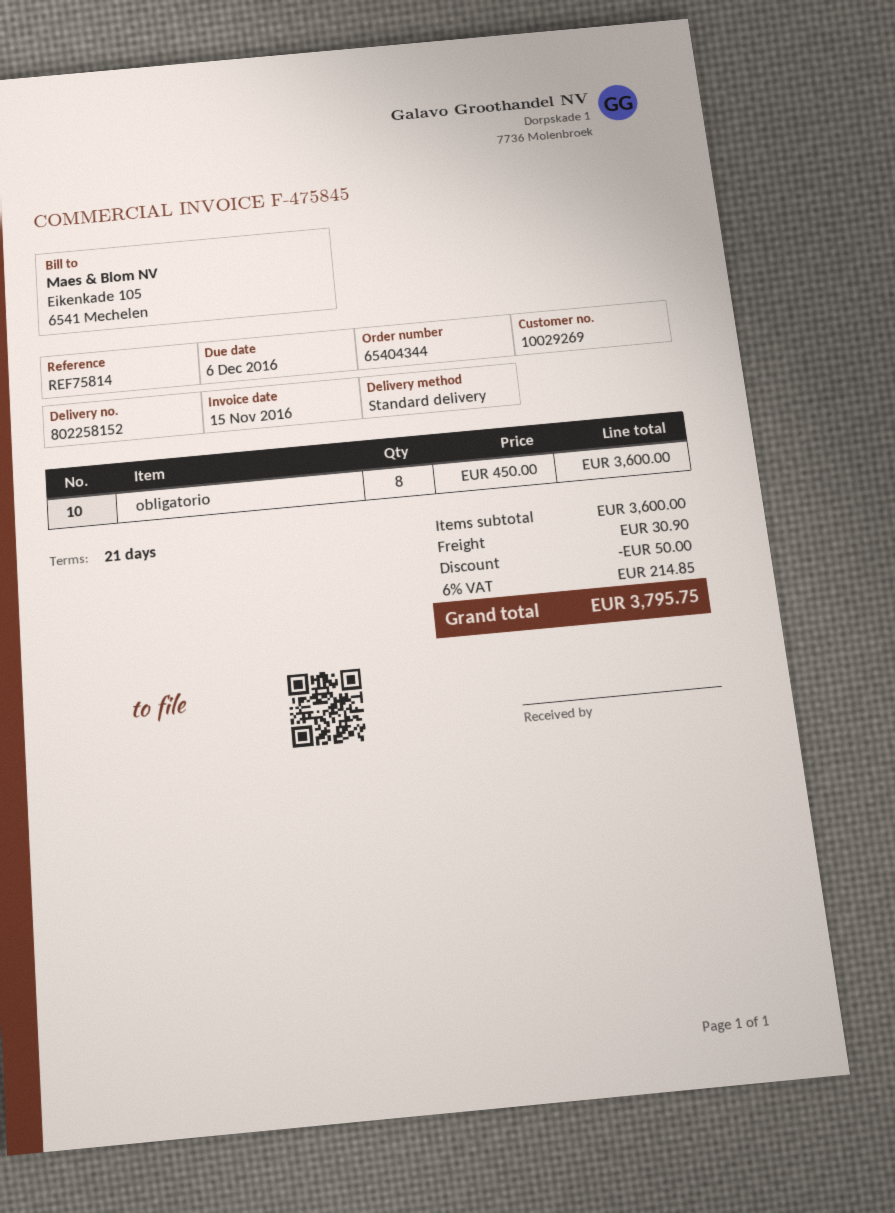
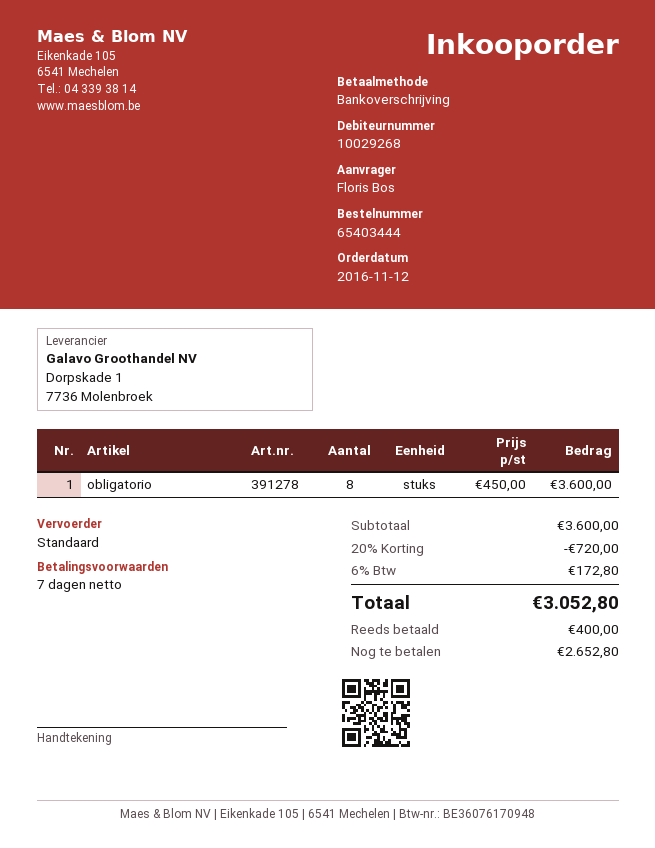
order number: 65404344 -> 65403444
payment terms: 21 days -> 7 days
customer number: 10029269 -> 10029268
discount: 50.00 -> 720.00
shipping: 30.90 -> none
tax: 6% = 214.85 -> 6% = 172.80
total: 3795.75 -> 3052.80

